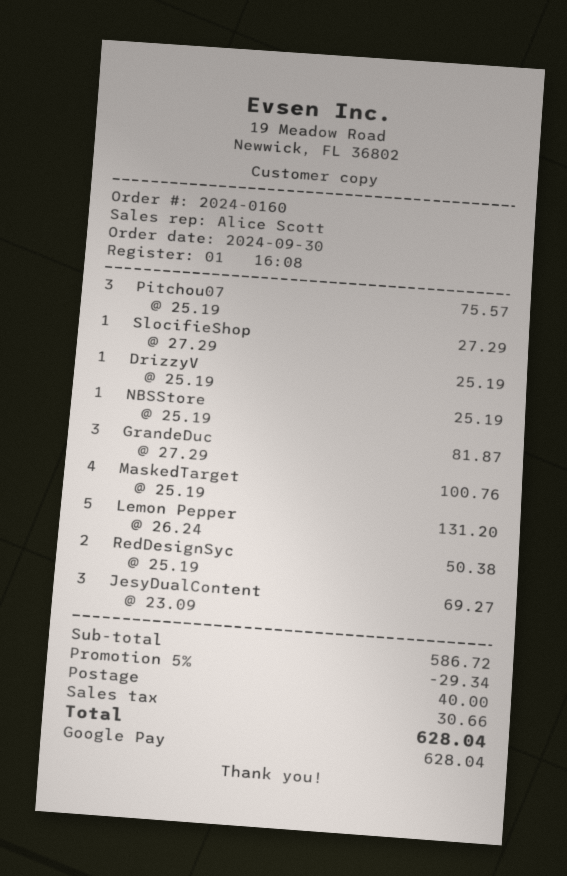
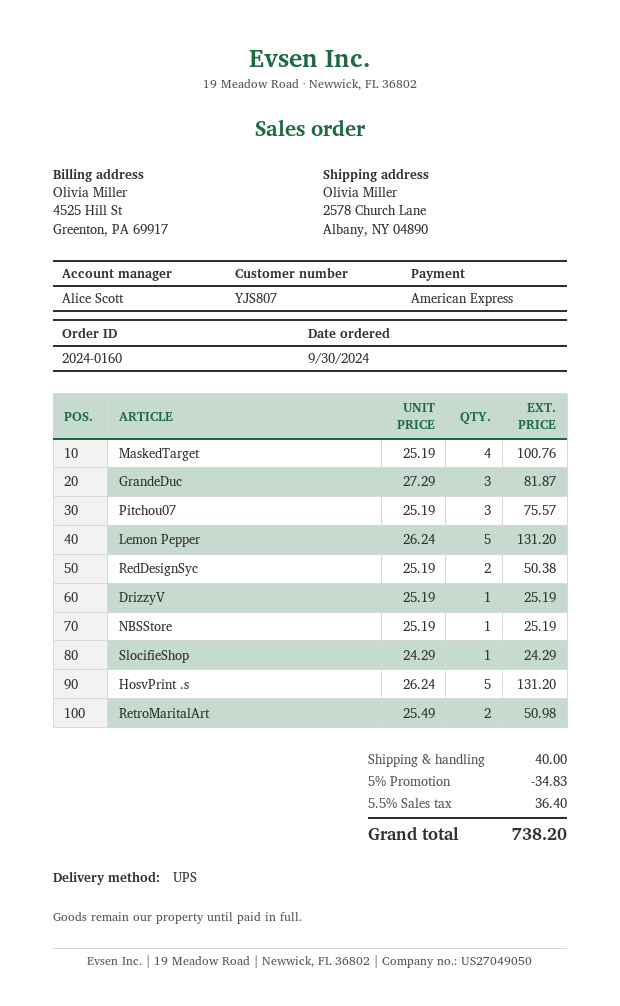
payment method: Google Pay -> American Express
SlocifieShop: 1 x 27.29 = 27.29 -> 1 x 24.29 = 24.29
JesyDualContent: 3 x 23.09 = 69.27 -> none
HosvPrint .s: none -> 5 x 26.24 = 131.20
RetroMaritalArt: none -> 2 x 25.49 = 50.98
discount: 5% = 29.34 -> 5% = 34.83
tax: 30.66 -> 36.40
total: 628.04 -> 738.20

